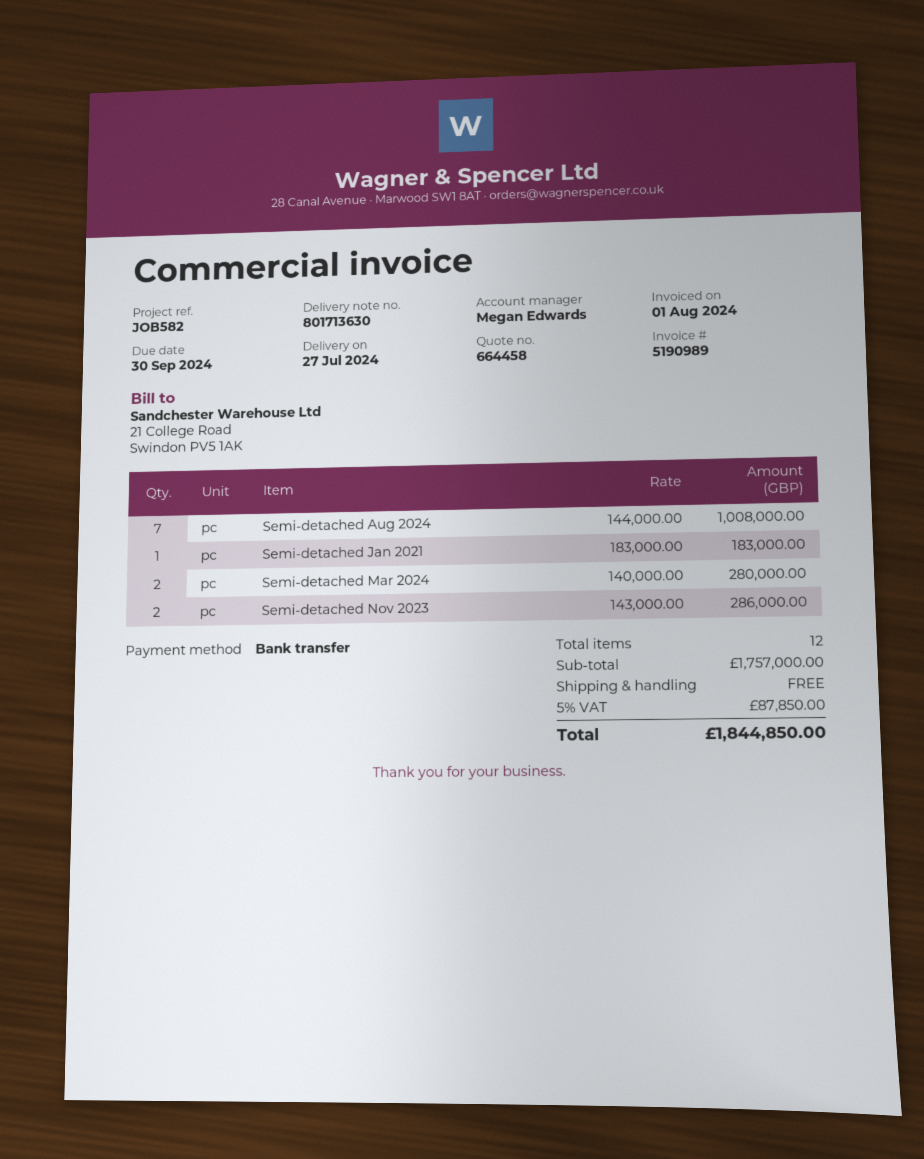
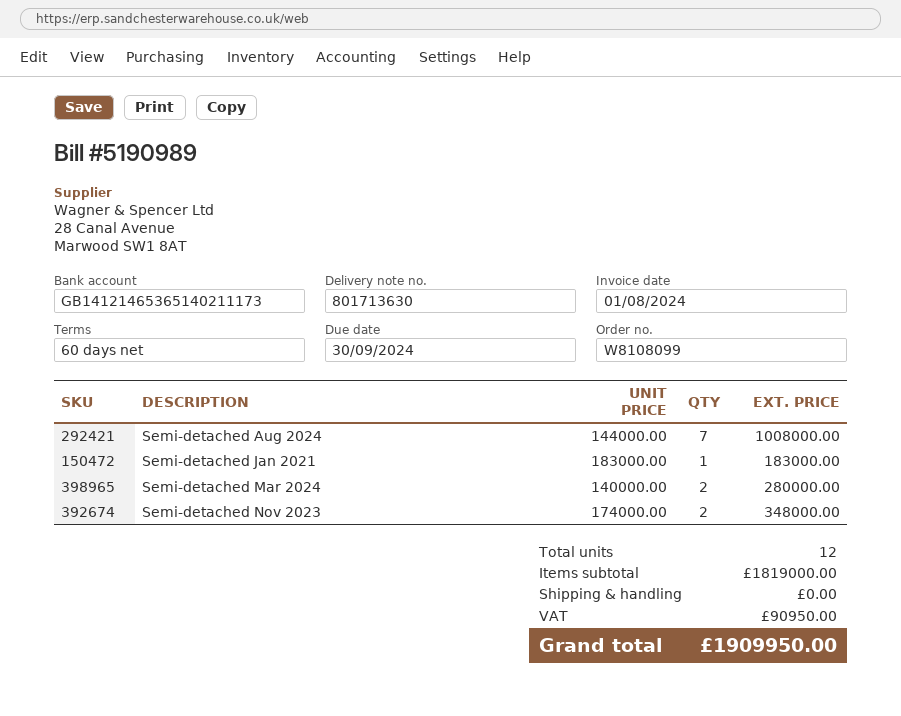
Semi-detached Nov 2023: 2 x 143000.00 = 286000.00 -> 2 x 174000.00 = 348000.00
subtotal: 1757000.00 -> 1819000.00
tax: 87850.00 -> 90950.00
total: 1844850.00 -> 1909950.00

